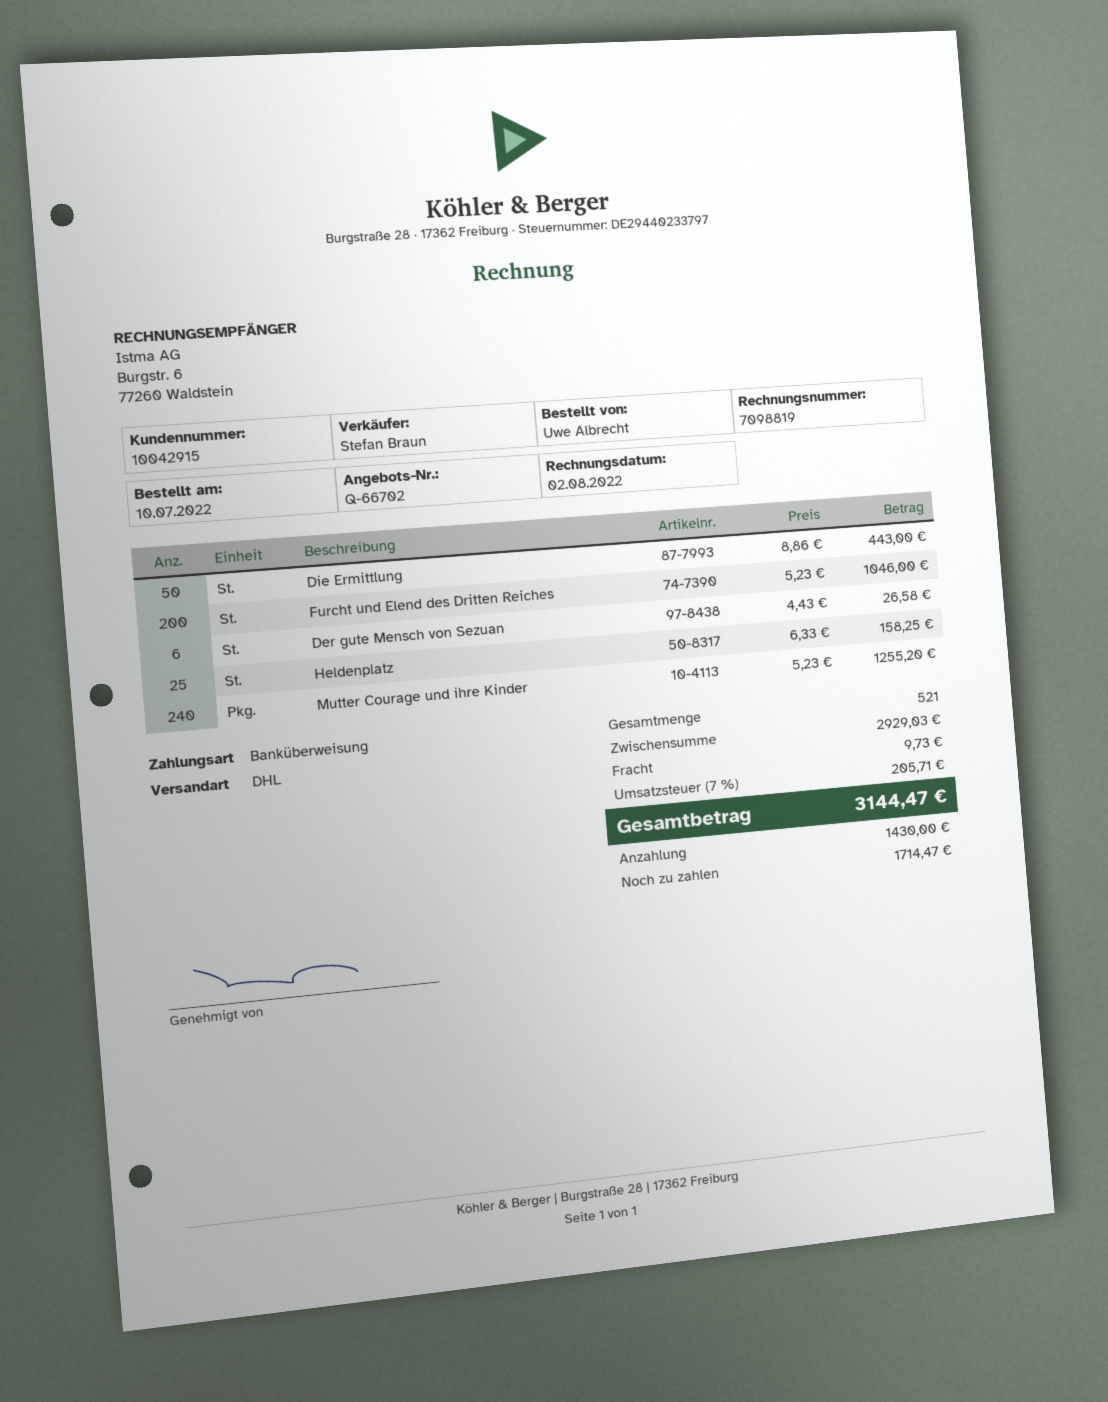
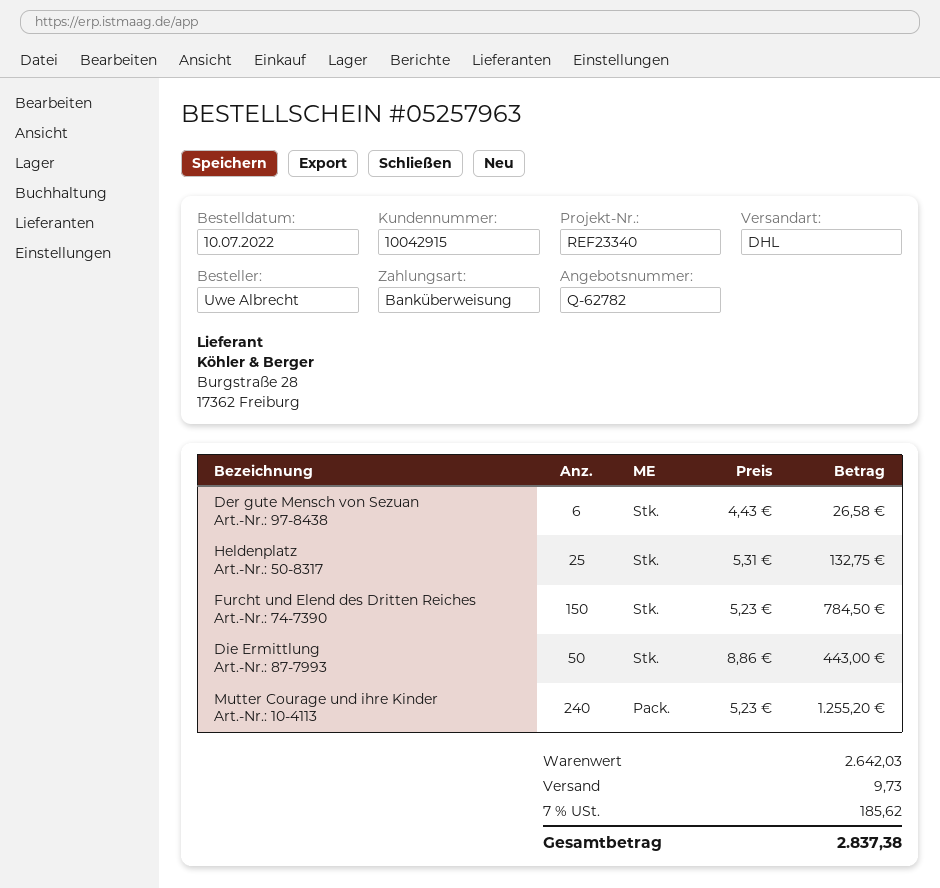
quote number: Q-66702 -> Q-62782
Furcht und Elend des Dritten Reiches: 200 x 5.23 = 1046.00 -> 150 x 5.23 = 784.50
Heldenplatz: 25 x 6.33 = 158.25 -> 25 x 5.31 = 132.75
subtotal: 2929.03 -> 2642.03
tax: 7% = 205.71 -> 7% = 185.62
total: 3144.47 -> 2837.38

